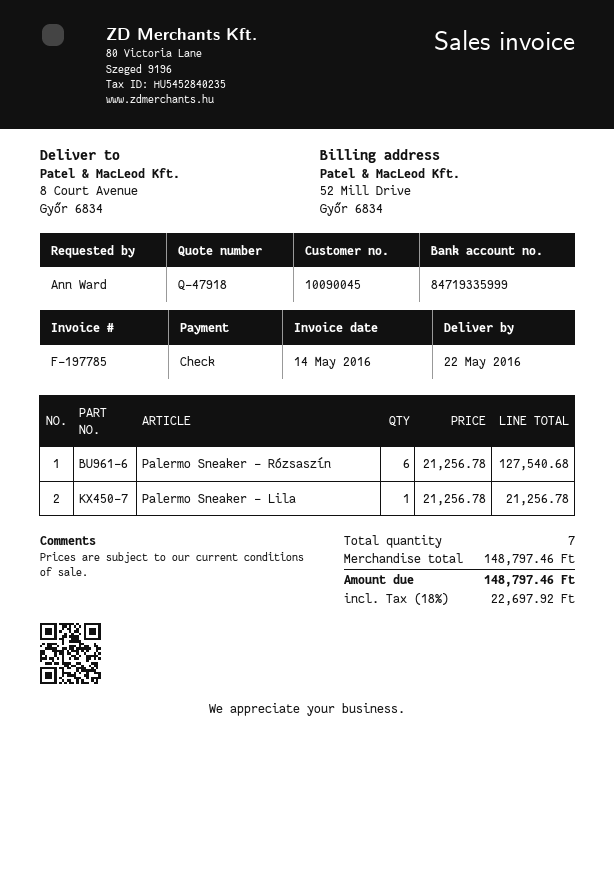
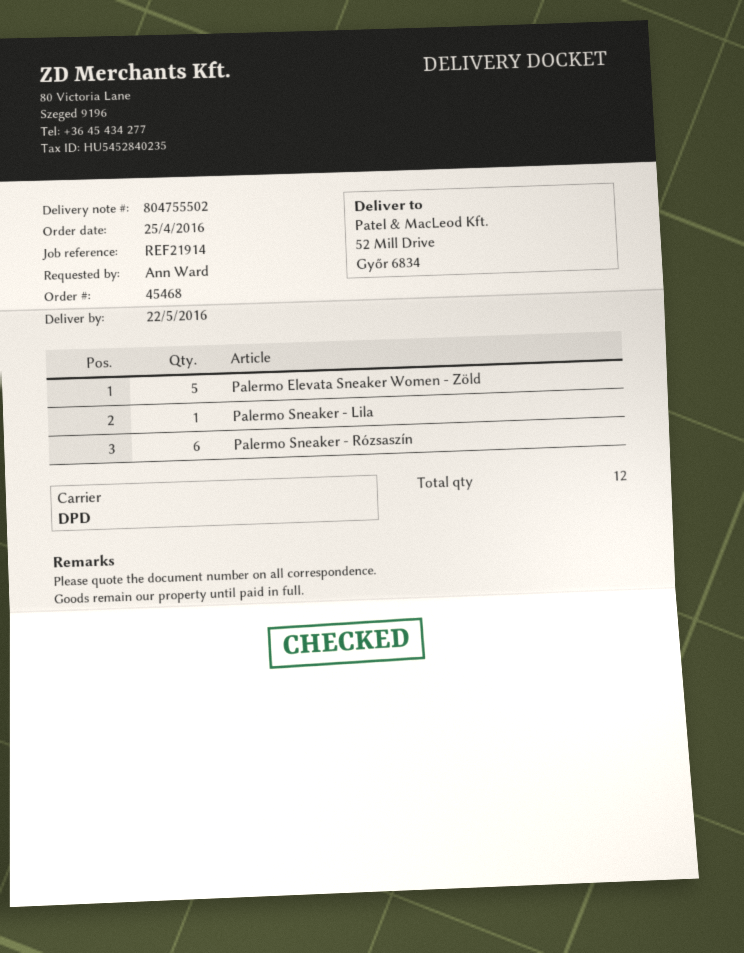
ship to: 8 Court Avenue, Győr 6834 -> 52 Mill Drive, Győr 6834
Palermo Elevata Sneaker Women - Zöld: none -> 5
total quantity: 7 -> 12

